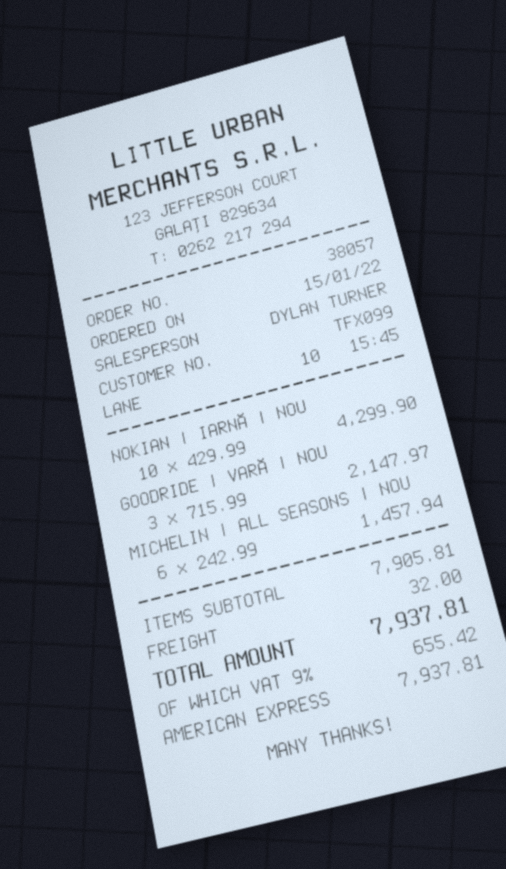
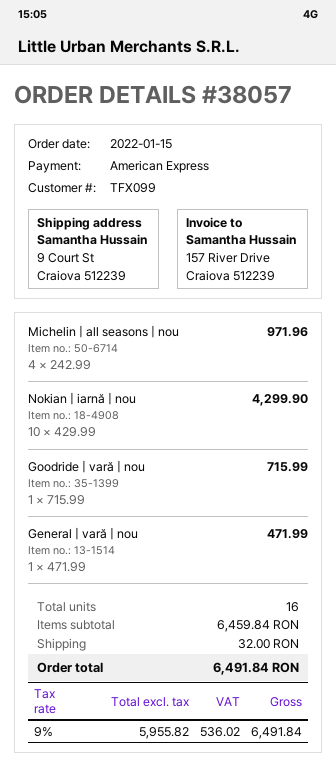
GOODRIDE | VARĂ | NOU: 3 x 715.99 = 2147.97 -> 1 x 715.99 = 715.99
MICHELIN | ALL SEASONS | NOU: 6 x 242.99 = 1457.94 -> 4 x 242.99 = 971.96
General | vară | nou: none -> 1 x 471.99 = 471.99
subtotal: 7905.81 -> 6459.84
tax: 9% = 655.42 -> 9% = 536.02
total: 7937.81 -> 6491.84

